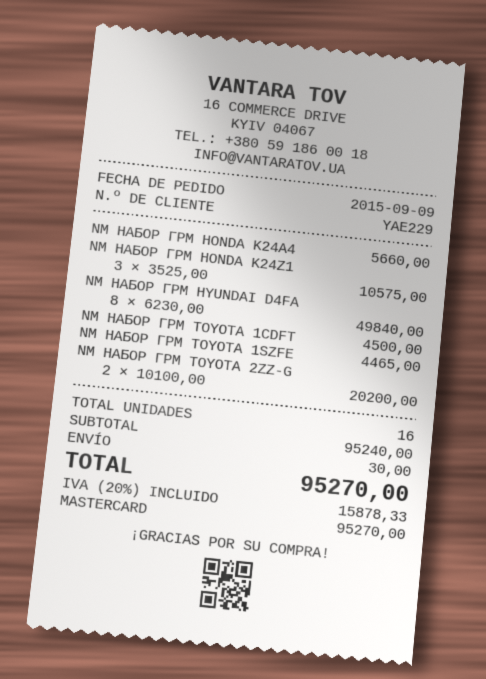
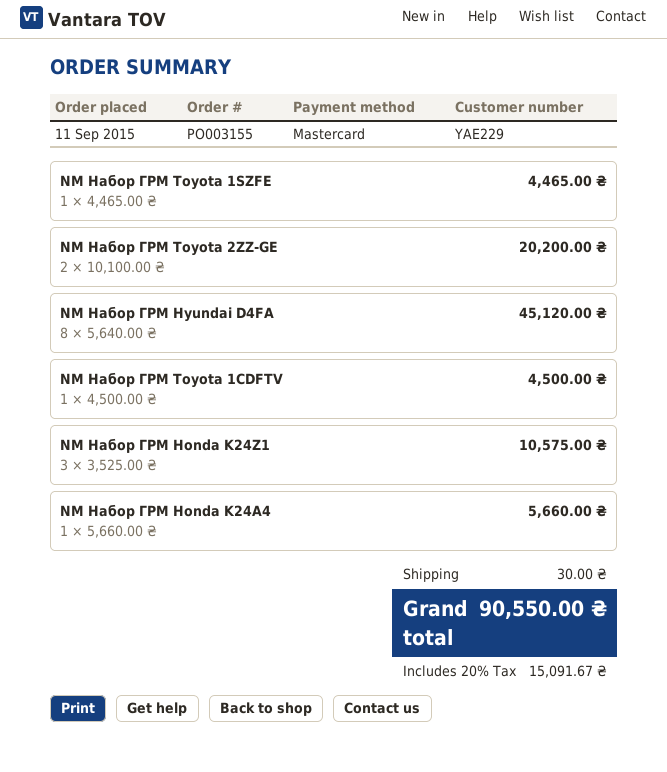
order date: 2015-09-09 -> 2015-09-11
NM НАБОР ГРМ HYUNDAI D4FA: 8 x 6230.00 = 49840.00 -> 8 x 5640.00 = 45120.00
tax: 20% = 15878.33 -> 20% = 15091.67
total: 95270.00 -> 90550.00

